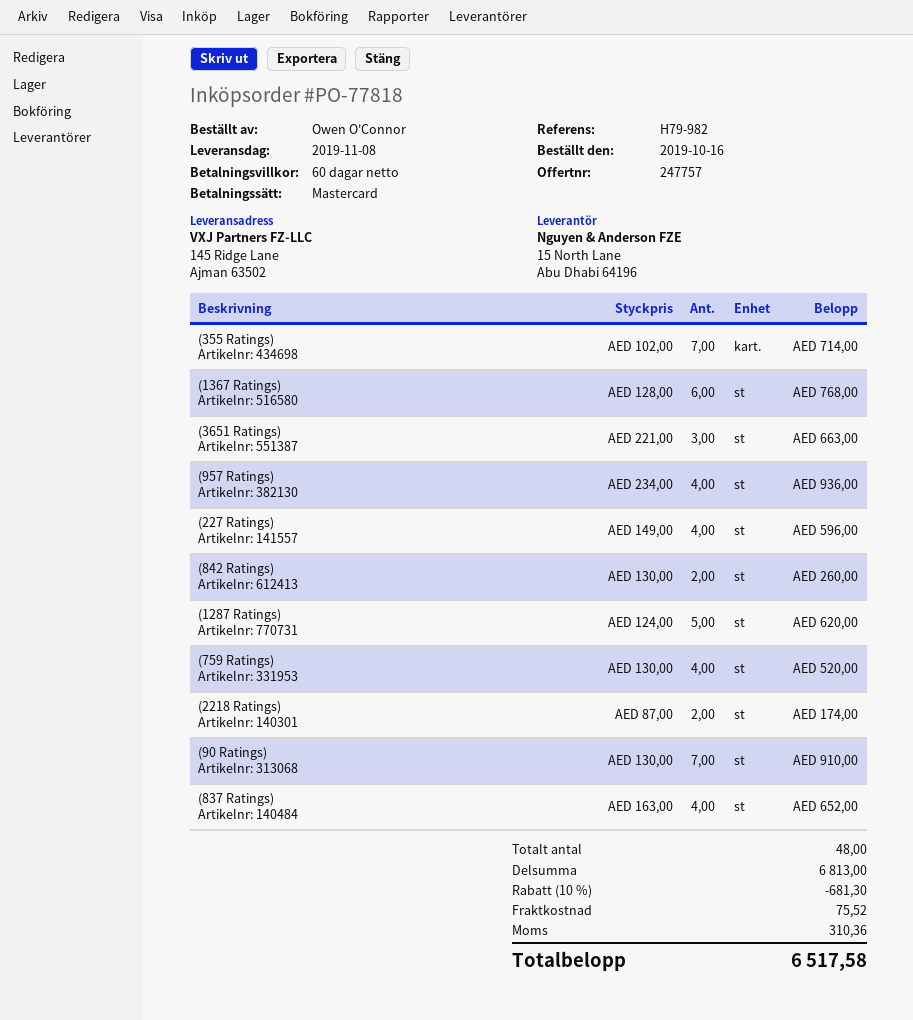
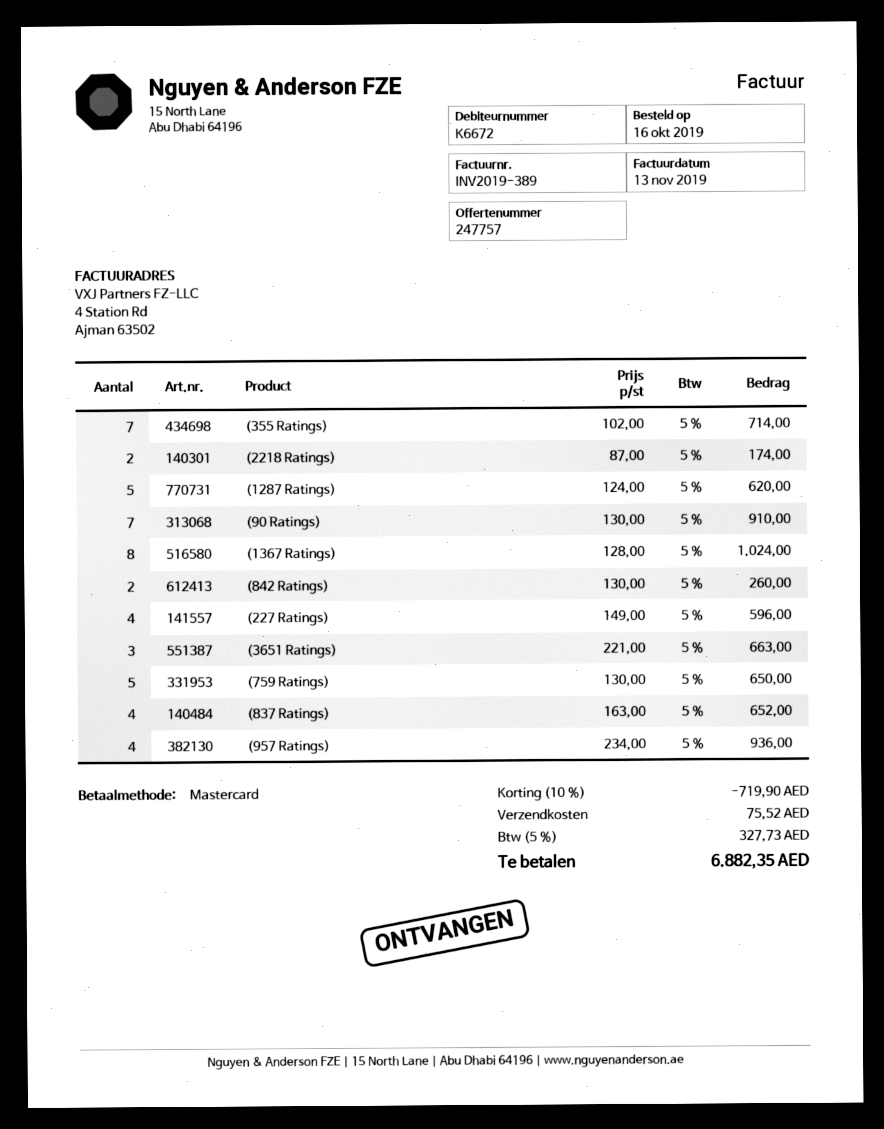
(1367 Ratings): 6 x 128.00 = 768.00 -> 8 x 128.00 = 1024.00
(759 Ratings): 4 x 130.00 = 520.00 -> 5 x 130.00 = 650.00
discount: 10% = 681.30 -> 10% = 719.90
tax: 310.36 -> 327.73
total: 6517.58 -> 6882.35

